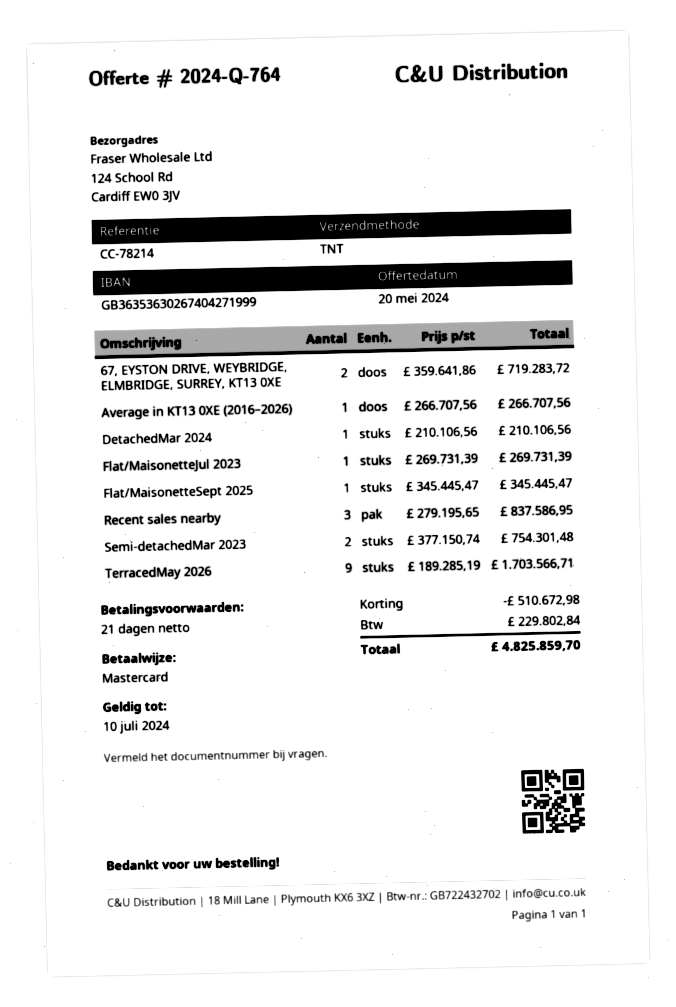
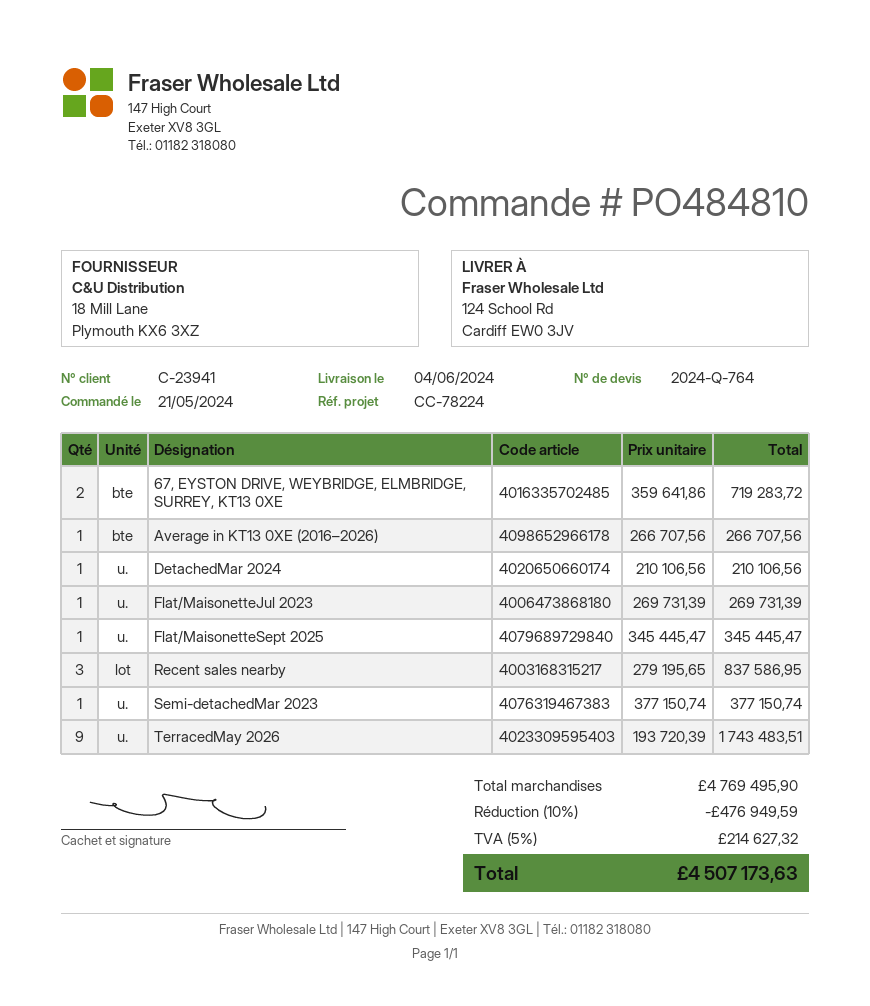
reference: CC-78214 -> CC-78224
Semi-detachedMar 2023: 2 x 377150.74 = 754301.48 -> 1 x 377150.74 = 377150.74
TerracedMay 2026: 9 x 189285.19 = 1703566.71 -> 9 x 193720.39 = 1743483.51
discount: 510672.98 -> 476949.59
tax: 229802.84 -> 214627.32
total: 4825859.70 -> 4507173.63

